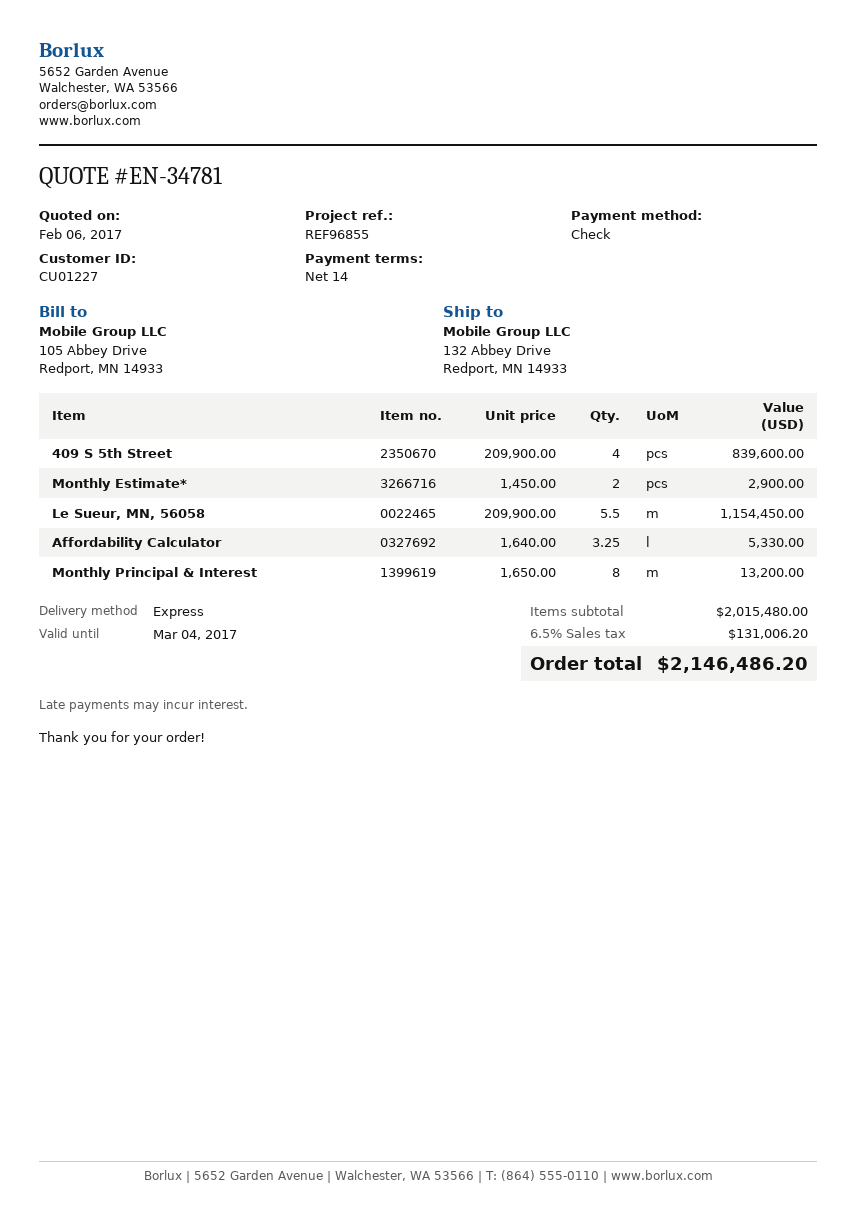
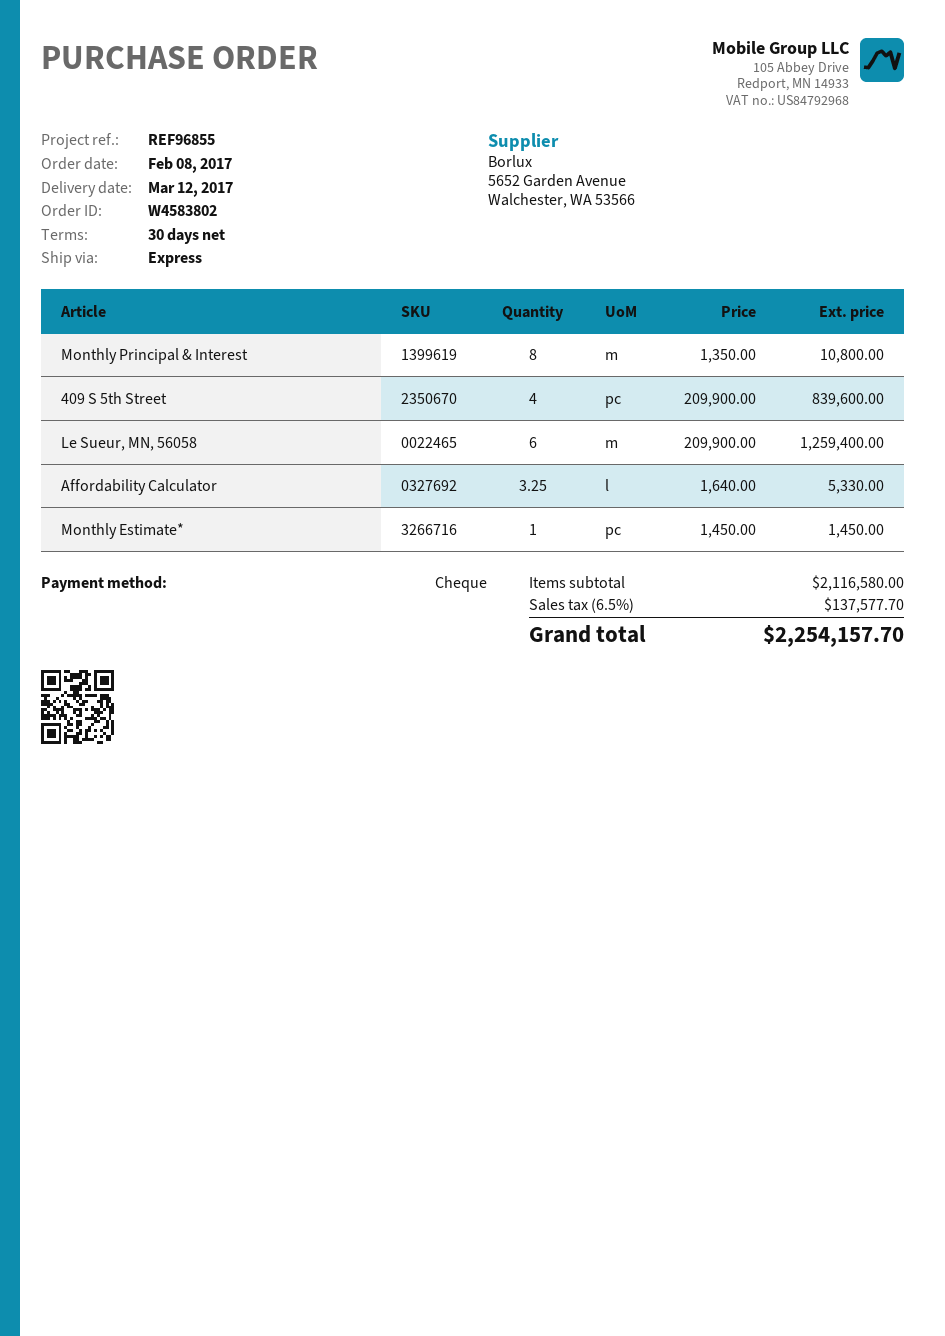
payment terms: 14 days -> 30 days
Monthly Estimate*: 2 x 1450.00 = 2900.00 -> 1 x 1450.00 = 1450.00
Le Sueur, MN, 56058: 5.5 x 209900.00 = 1154450.00 -> 6 x 209900.00 = 1259400.00
Monthly Principal & Interest: 8 x 1650.00 = 13200.00 -> 8 x 1350.00 = 10800.00
subtotal: 2015480.00 -> 2116580.00
tax: 6.5% = 131006.20 -> 6.5% = 137577.70
total: 2146486.20 -> 2254157.70

